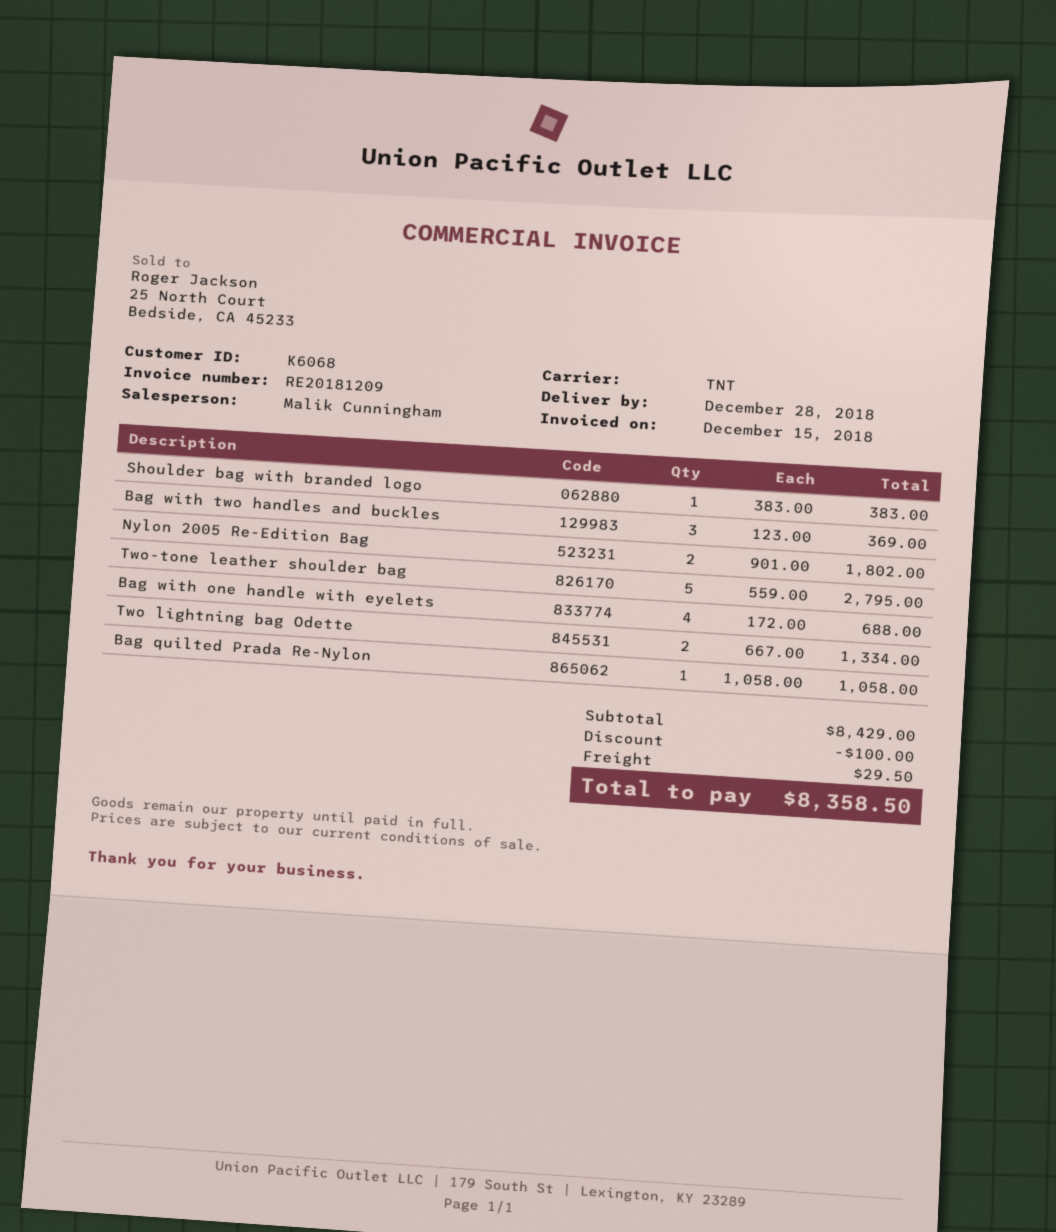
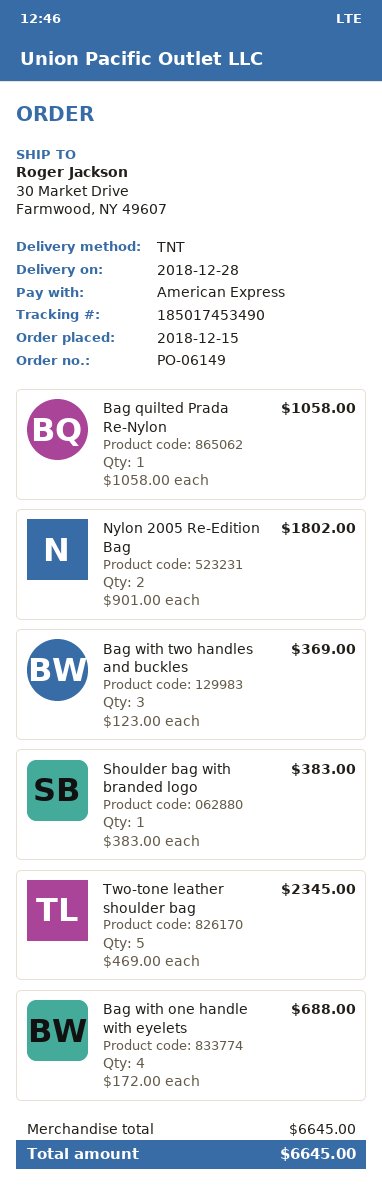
Two-tone leather shoulder bag: 5 x 559.00 = 2795.00 -> 5 x 469.00 = 2345.00
Two lightning bag Odette: 2 x 667.00 = 1334.00 -> none
subtotal: 8429.00 -> 6645.00
discount: 100.00 -> none
shipping: 29.50 -> none
total: 8358.50 -> 6645.00

